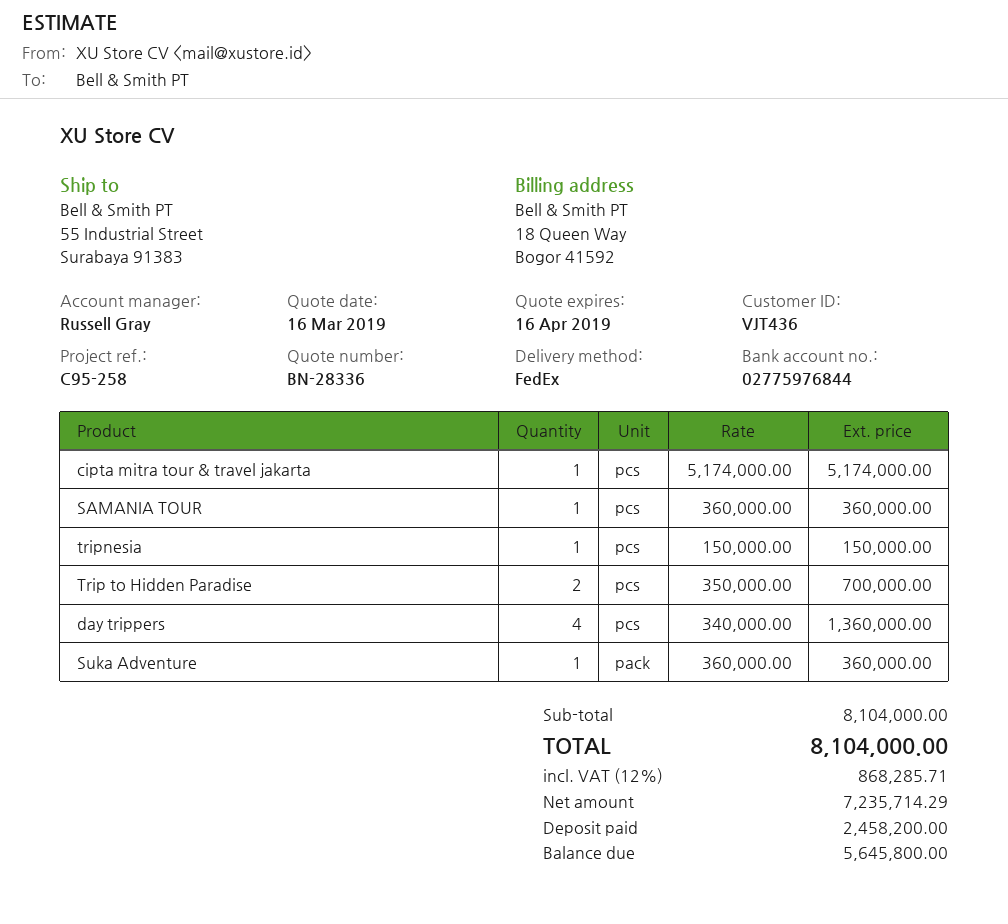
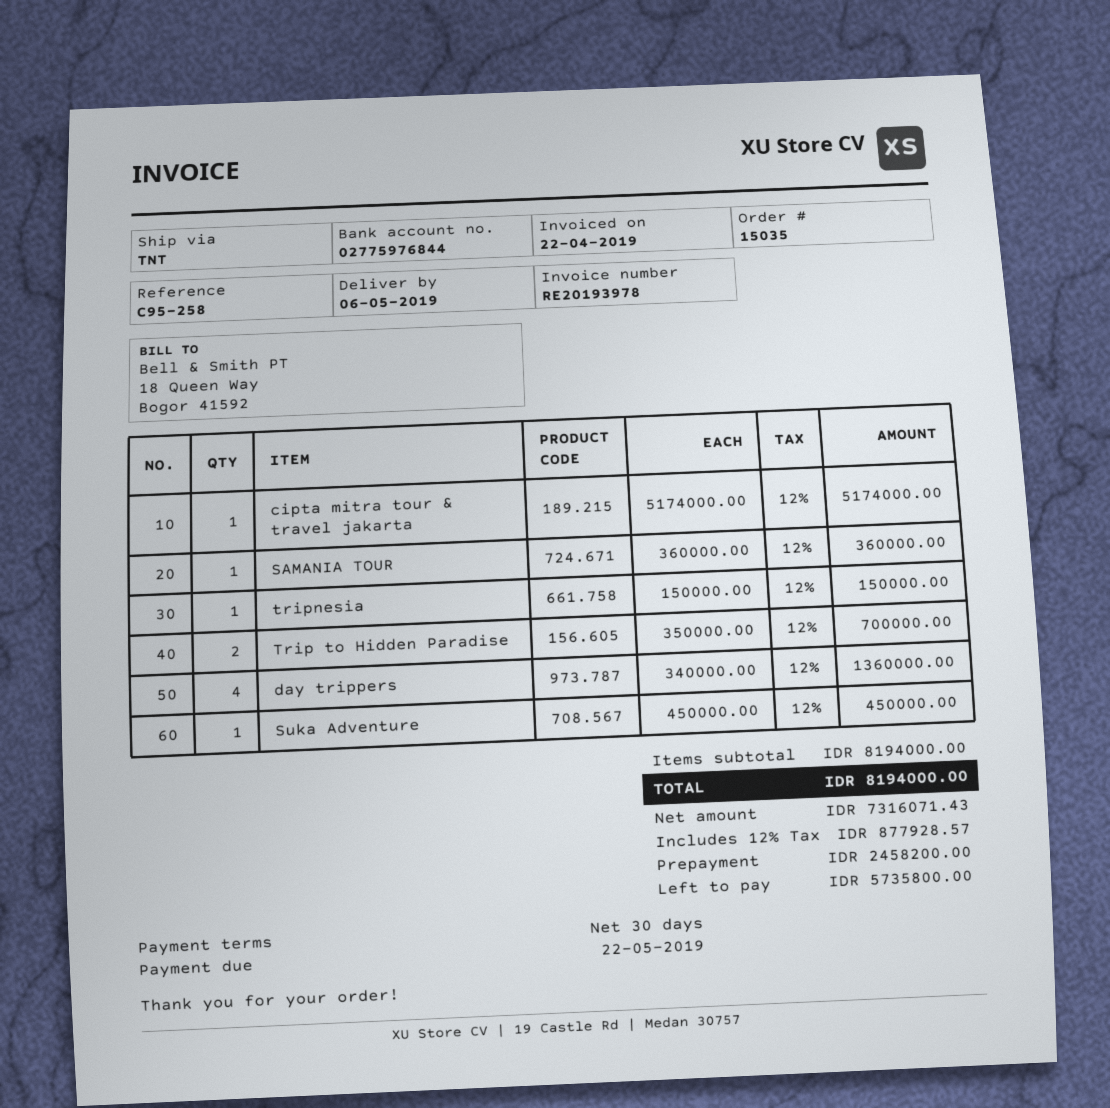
shipping method: FedEx -> TNT
Suka Adventure: 1 x 360000.00 = 360000.00 -> 1 x 450000.00 = 450000.00
subtotal: 8104000.00 -> 8194000.00
net: 7235714.29 -> 7316071.43
tax: 12% = 868285.71 -> 12% = 877928.57
total: 8104000.00 -> 8194000.00
balance: 5645800.00 -> 5735800.00

